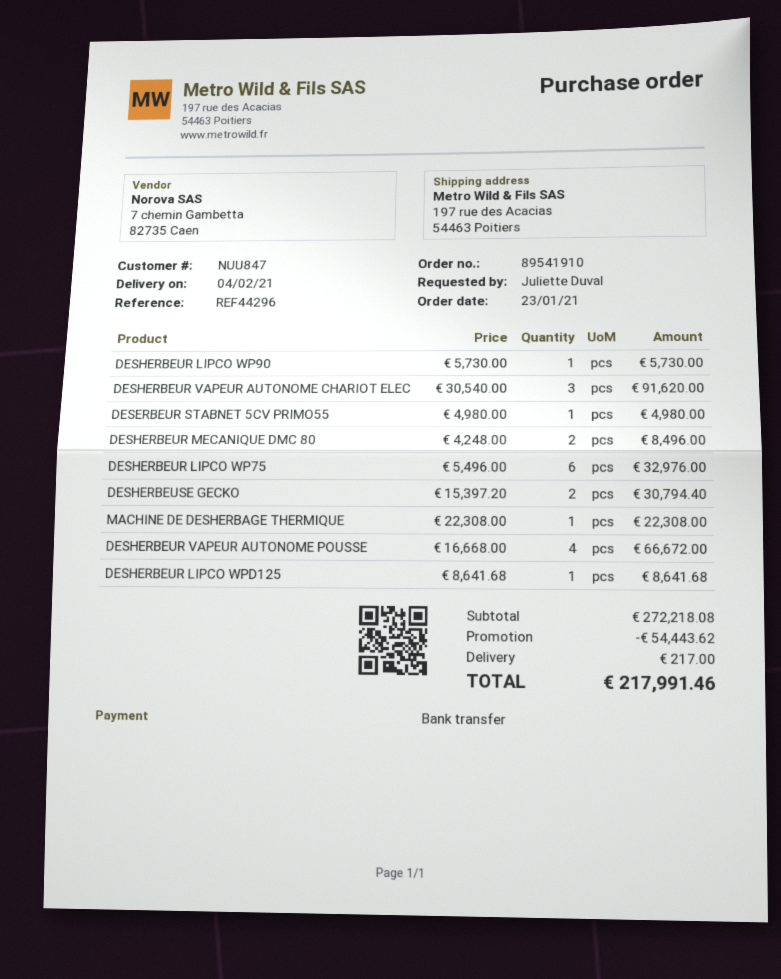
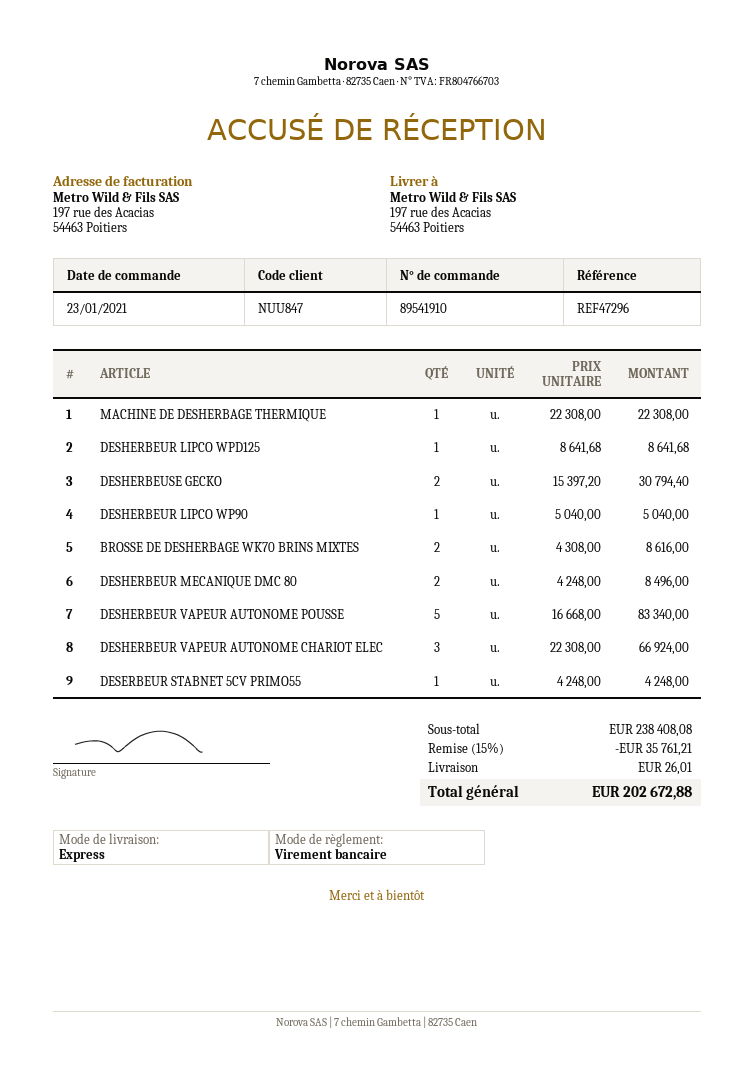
reference: REF44296 -> REF47296
DESHERBEUR LIPCO WP90: 1 x 5730.00 = 5730.00 -> 1 x 5040.00 = 5040.00
DESHERBEUR VAPEUR AUTONOME CHARIOT ELEC: 3 x 30540.00 = 91620.00 -> 3 x 22308.00 = 66924.00
DESERBEUR STABNET 5CV PRIMO55: 1 x 4980.00 = 4980.00 -> 1 x 4248.00 = 4248.00
DESHERBEUR LIPCO WP75: 6 x 5496.00 = 32976.00 -> none
DESHERBEUR VAPEUR AUTONOME POUSSE: 4 x 16668.00 = 66672.00 -> 5 x 16668.00 = 83340.00
BROSSE DE DESHERBAGE WK70 BRINS MIXTES: none -> 2 x 4308.00 = 8616.00
subtotal: 272218.08 -> 238408.08
discount: 54443.62 -> 35761.21
shipping: 217.00 -> 26.01
total: 217991.46 -> 202672.88

